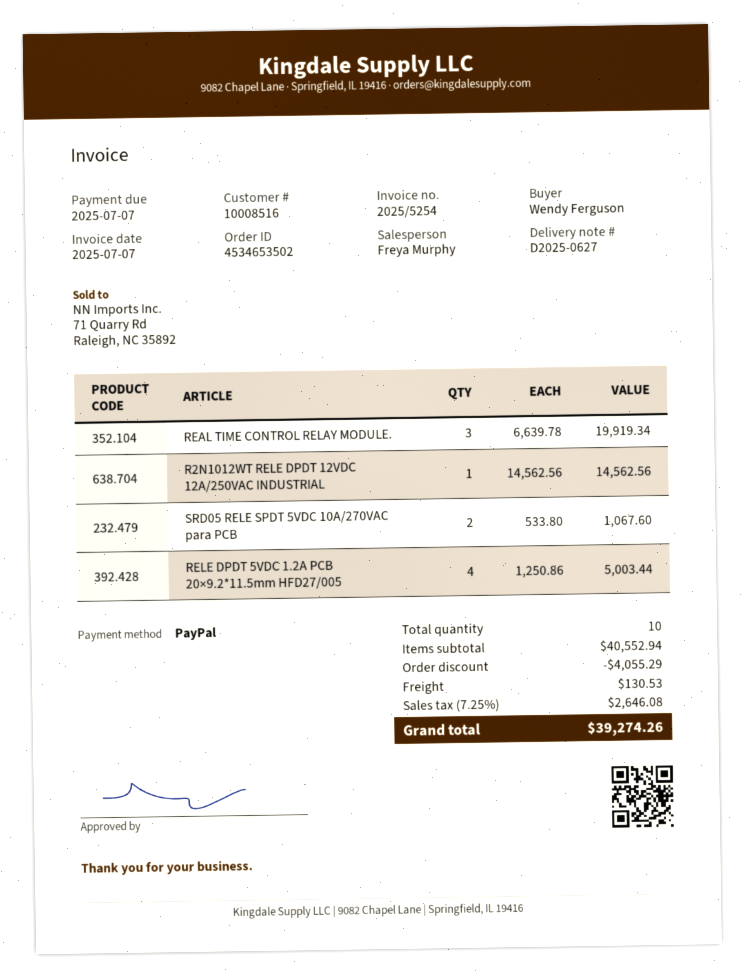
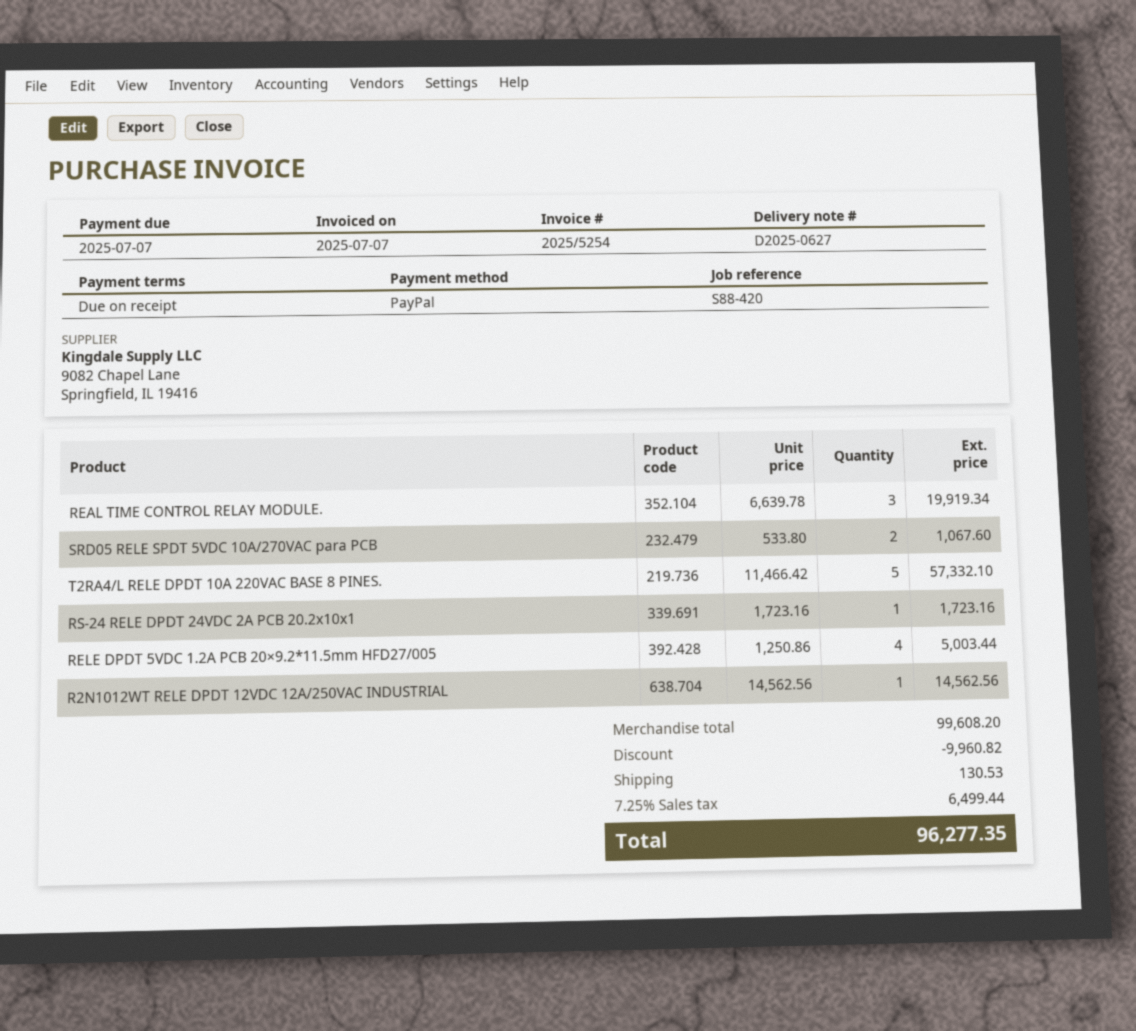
T2RA4/L RELE DPDT 10A 220VAC BASE 8 PINES.: none -> 5 x 11466.42 = 57332.10
RS-24 RELE DPDT 24VDC 2A PCB 20.2x10x1: none -> 1 x 1723.16 = 1723.16
subtotal: 40552.94 -> 99608.20
discount: 4055.29 -> 9960.82
tax: 7.25% = 2646.08 -> 7.25% = 6499.44
total: 39274.26 -> 96277.35

